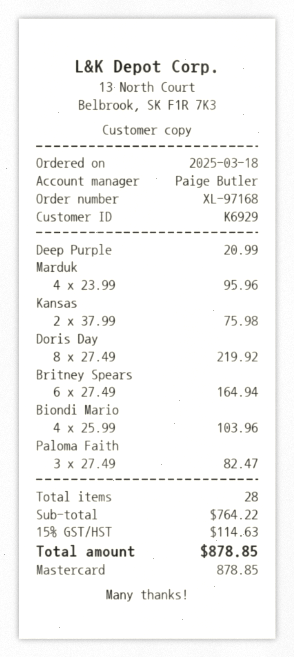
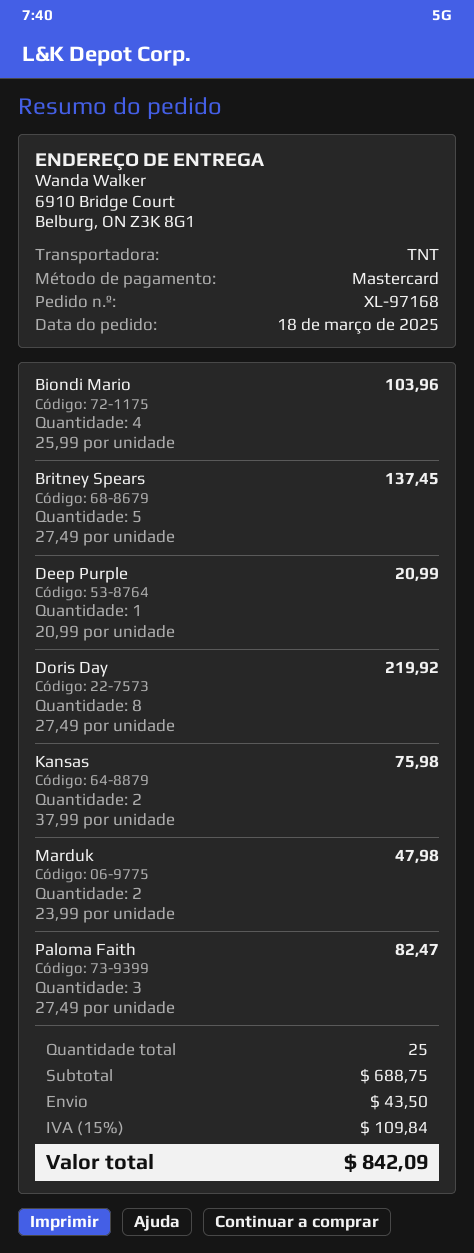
Marduk: 4 x 23.99 = 95.96 -> 2 x 23.99 = 47.98
Britney Spears: 6 x 27.49 = 164.94 -> 5 x 27.49 = 137.45
total quantity: 28 -> 25
subtotal: 764.22 -> 688.75
shipping: none -> 43.50
tax: 15% = 114.63 -> 15% = 109.84
total: 878.85 -> 842.09

